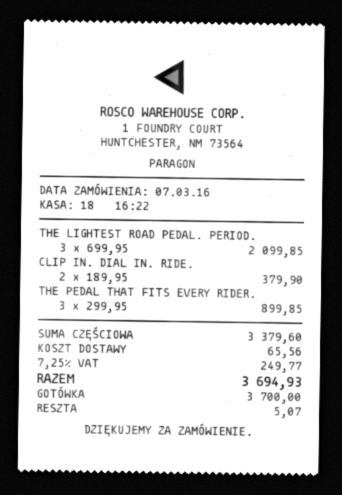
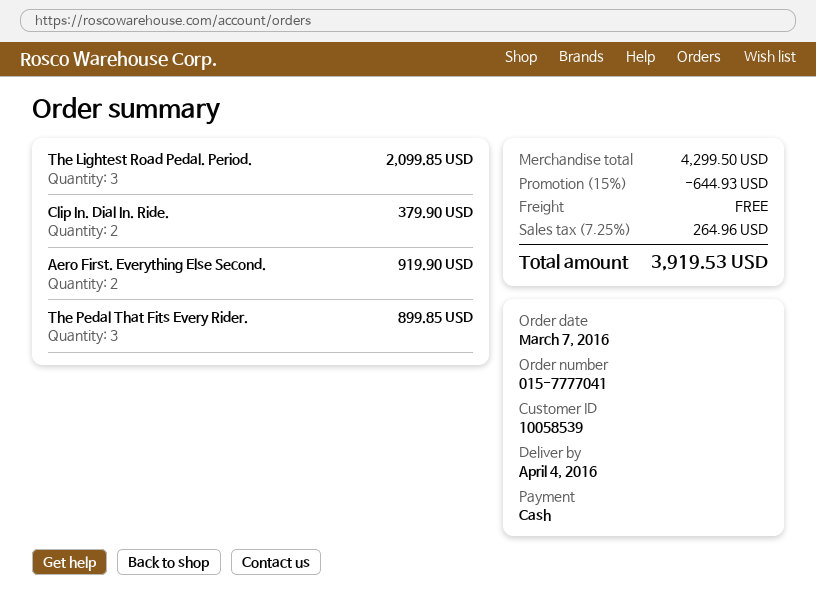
Aero First. Everything Else Second.: none -> 2 for 919.90
subtotal: 3379.60 -> 4299.50
discount: none -> 15% = 644.93
shipping: 65.56 -> 0.00
tax: 7.25% = 249.77 -> 7.25% = 264.96
total: 3694.93 -> 3919.53

